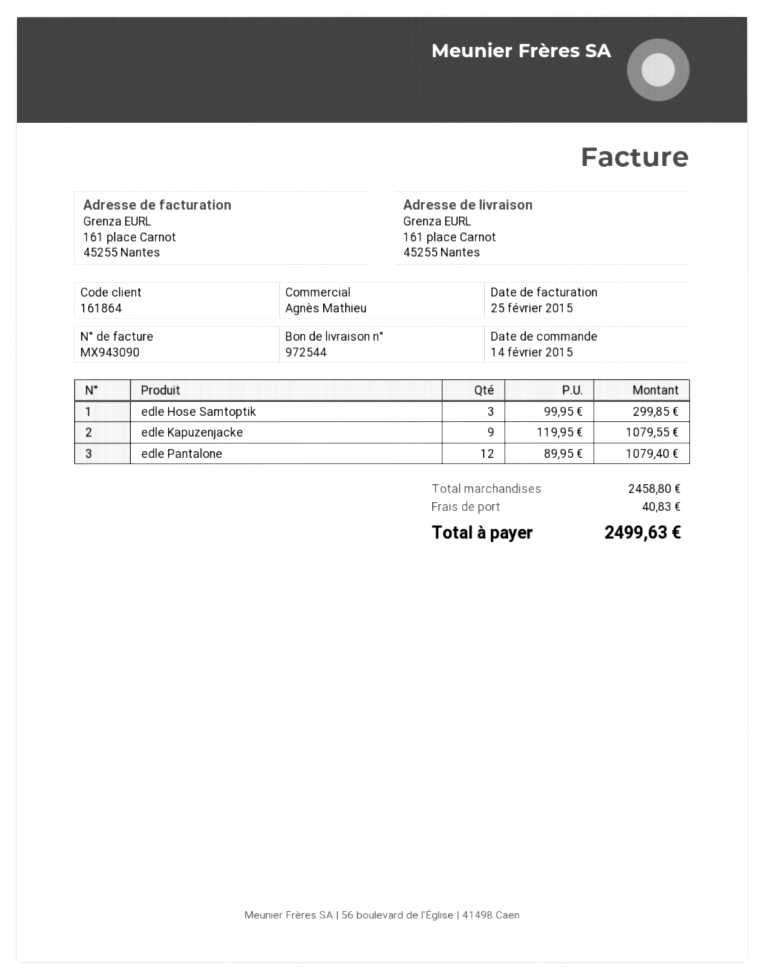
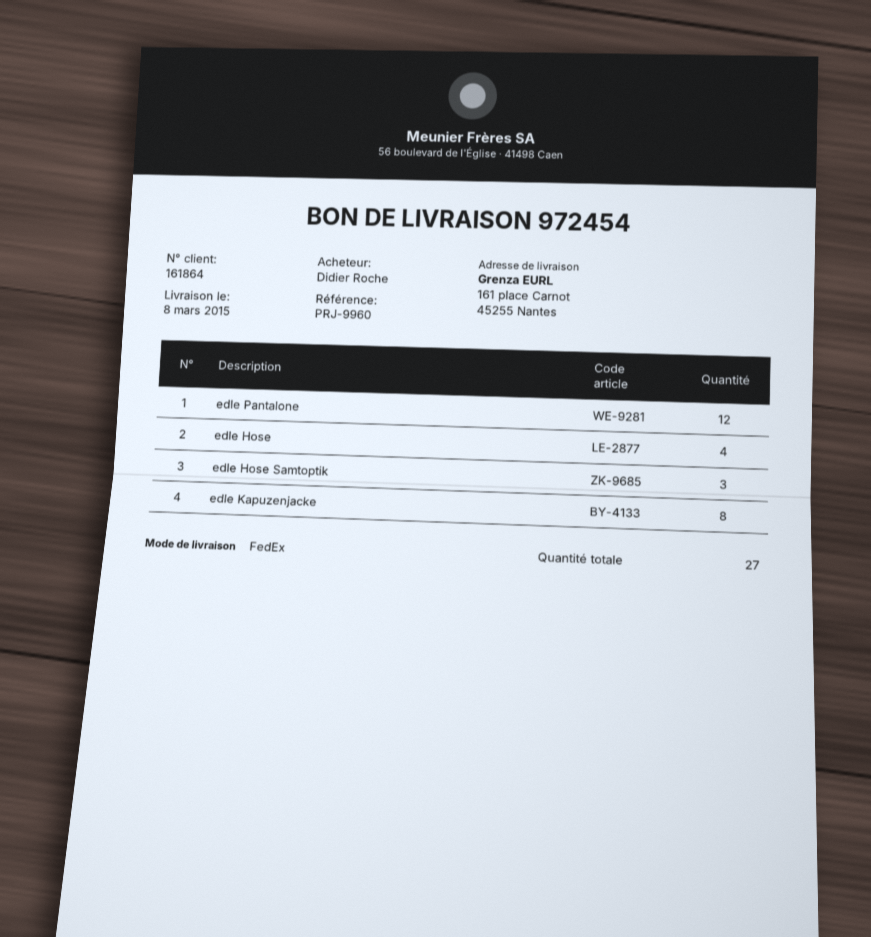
delivery note number: 972544 -> 972454
edle Kapuzenjacke: 9 -> 8
edle Hose: none -> 4

